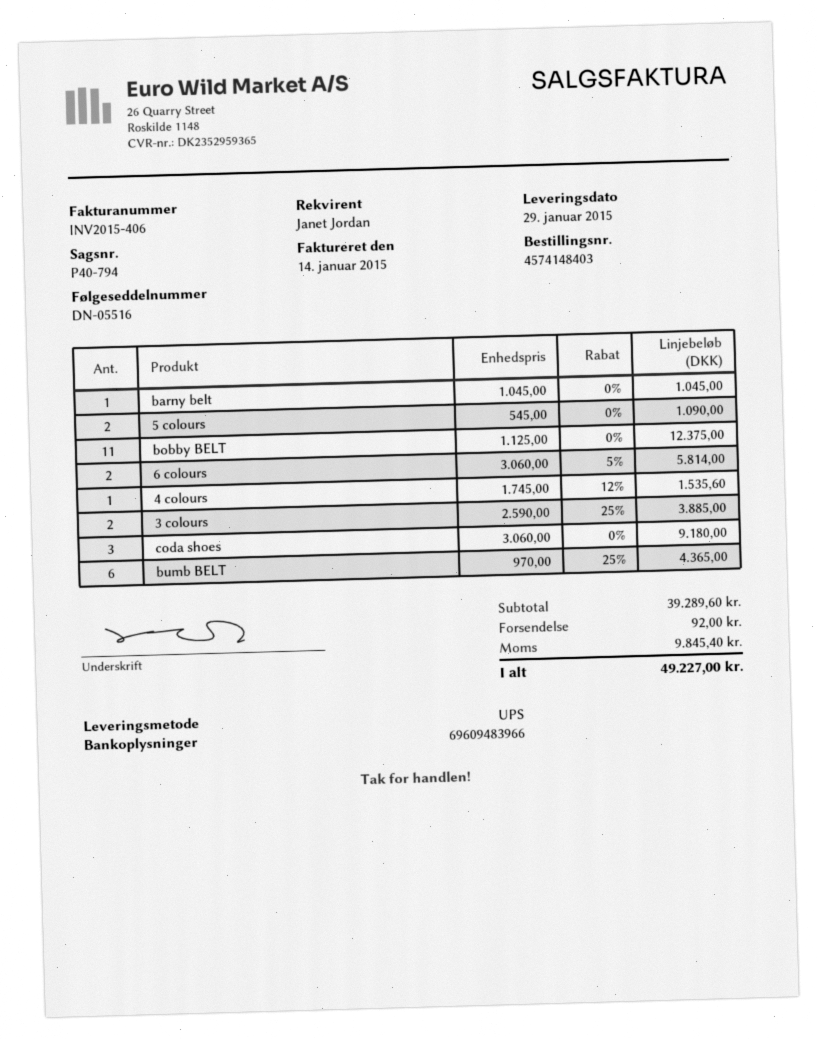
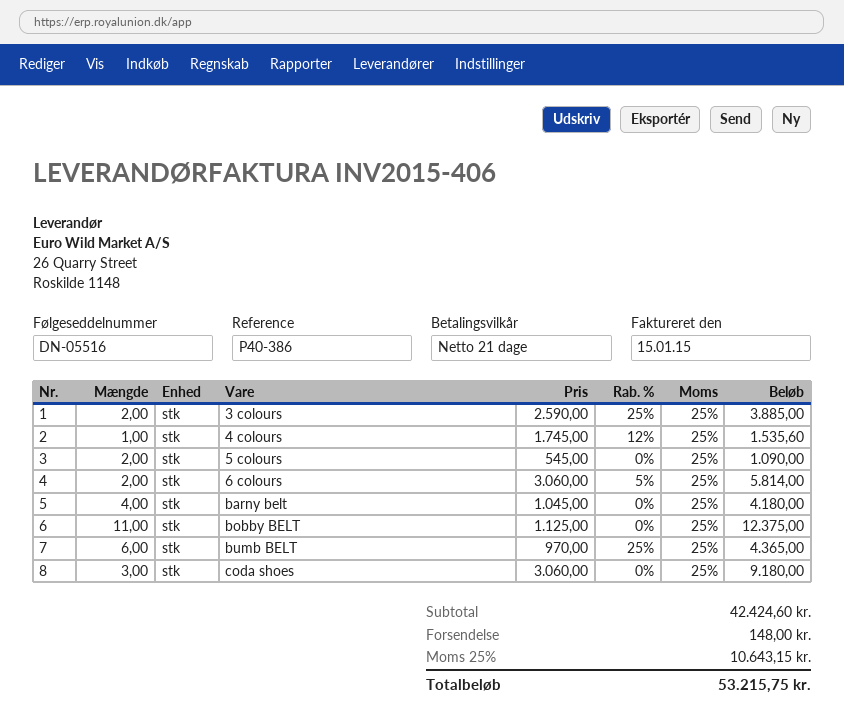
invoice date: 2015-01-14 -> 2015-01-15
reference: P40-794 -> P40-386
barny belt: 1 x 1045.00 = 1045.00 -> 4 x 1045.00 = 4180.00
subtotal: 39289.60 -> 42424.60
shipping: 92.00 -> 148.00
tax: 9845.40 -> 10643.15
total: 49227.00 -> 53215.75

